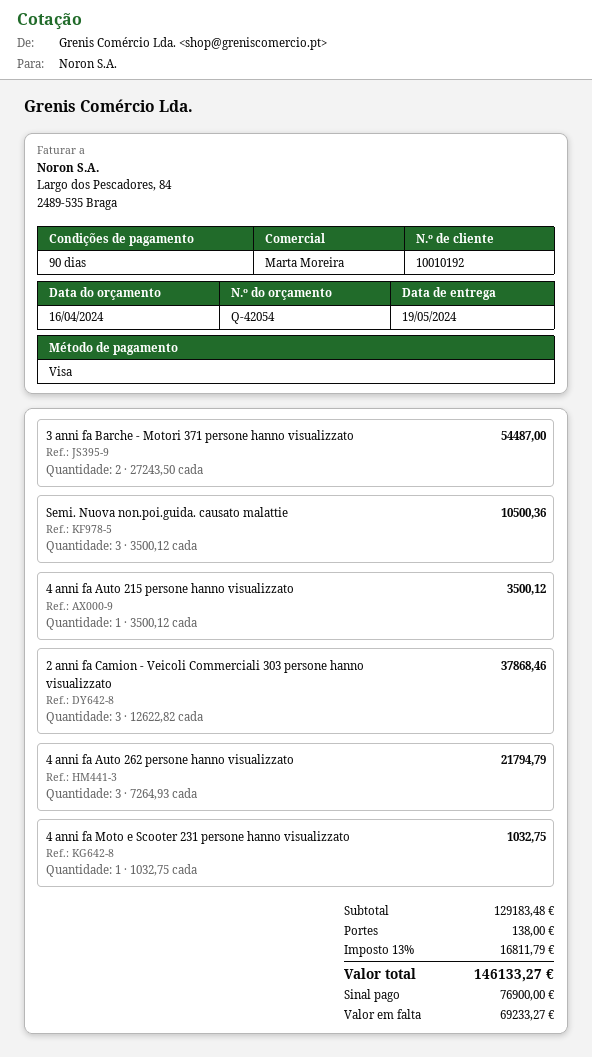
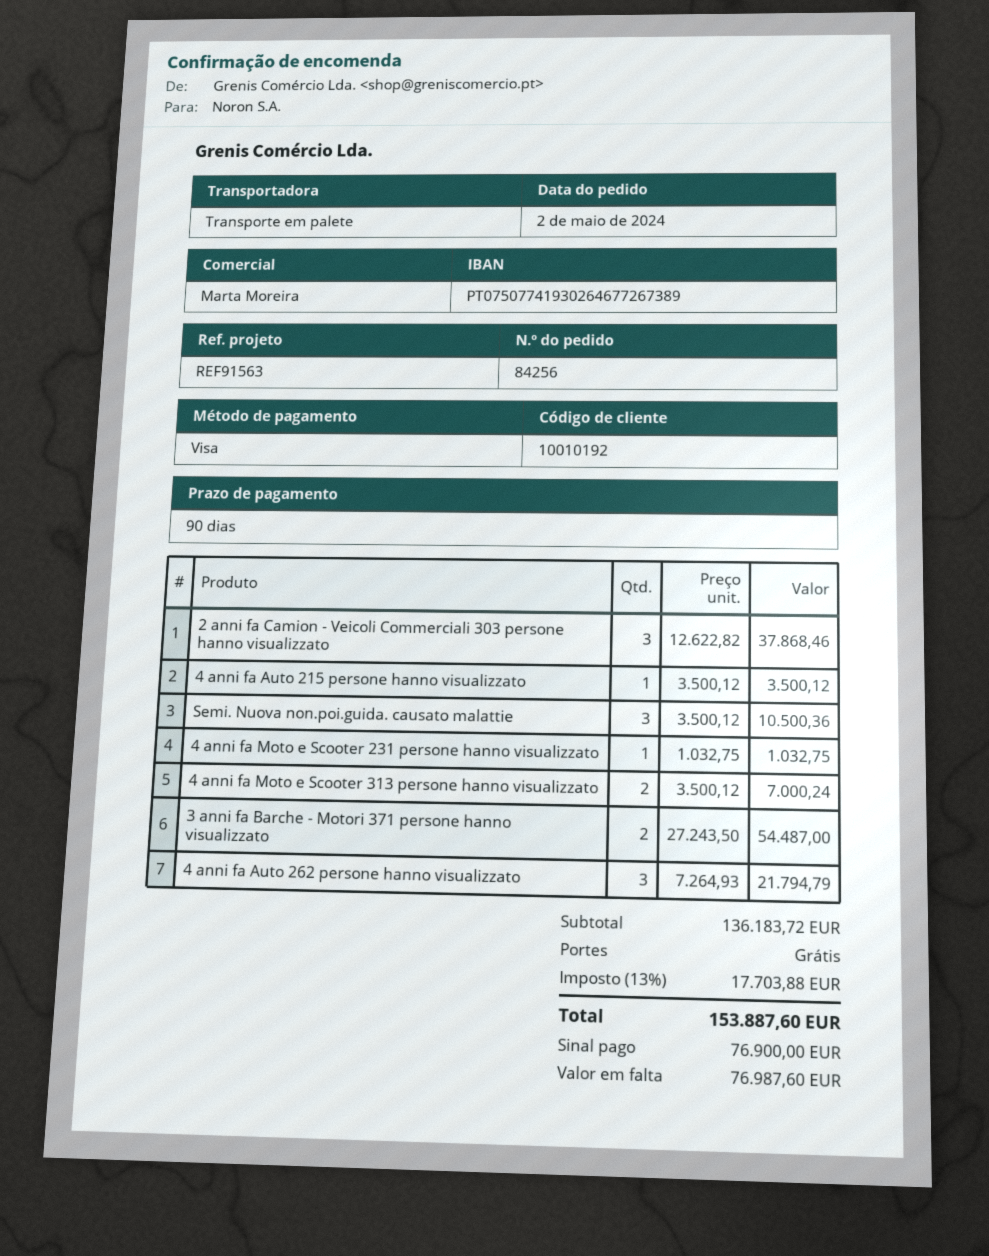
4 anni fa Moto e Scooter 313 persone hanno visualizzato: none -> 2 x 3500.12 = 7000.24
subtotal: 129183.48 -> 136183.72
shipping: 138.00 -> 0.00
tax: 13% = 16811.79 -> 13% = 17703.88
total: 146133.27 -> 153887.60
balance: 69233.27 -> 76987.60

